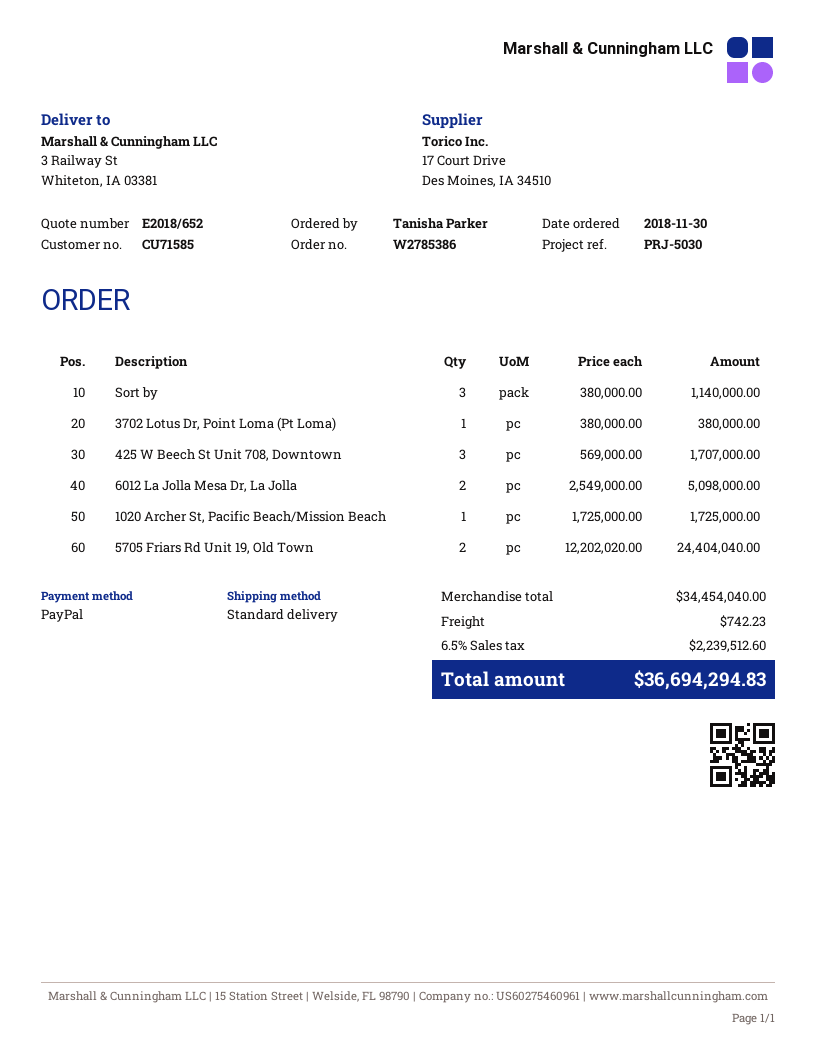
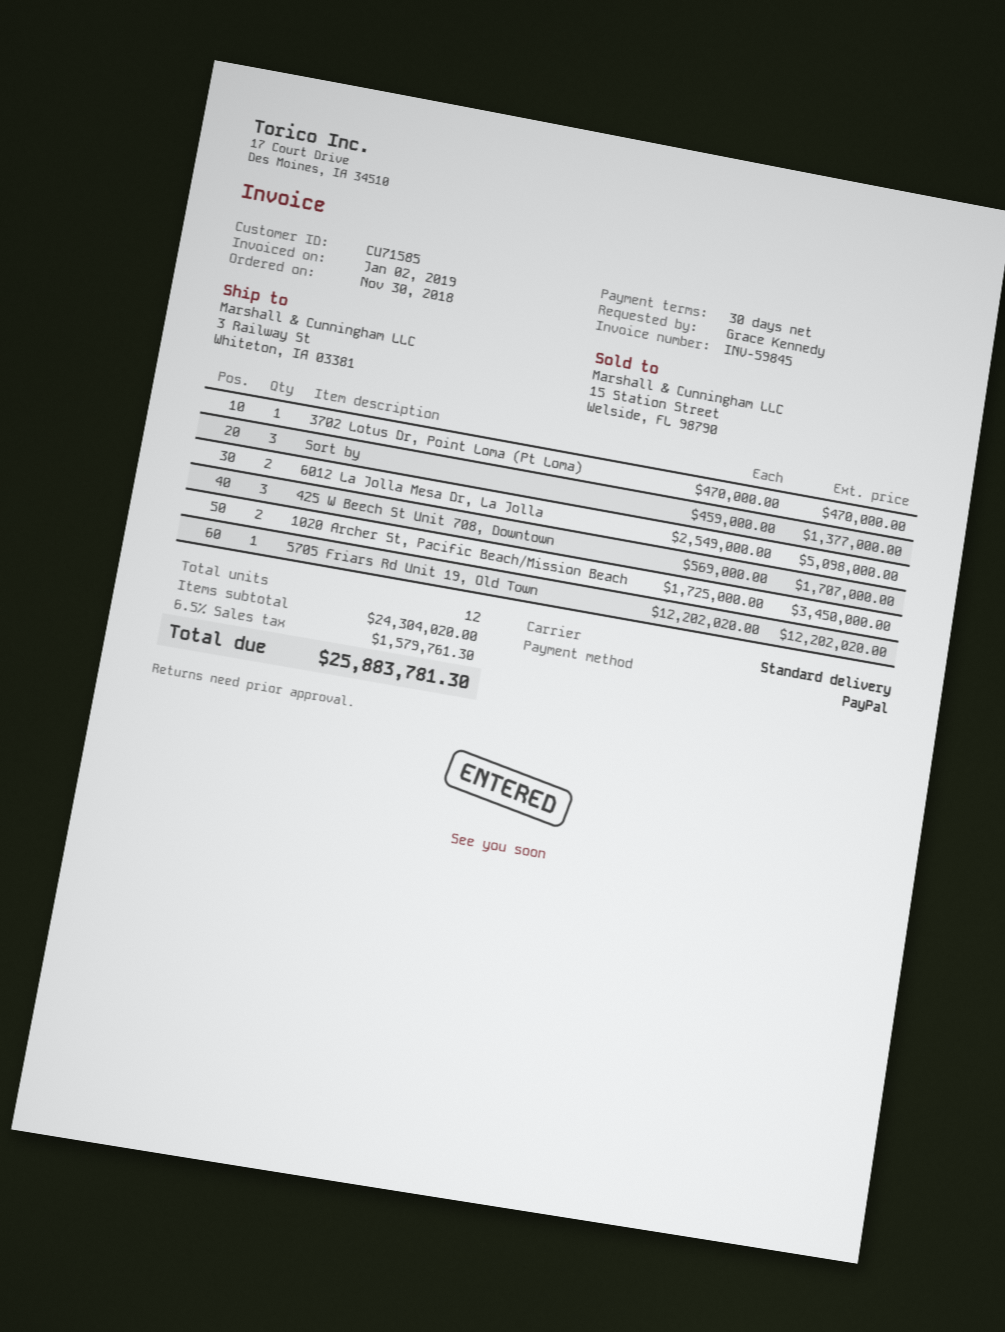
ordered by: Tanisha Parker -> Grace Kennedy
Sort by: 3 x 380000.00 = 1140000.00 -> 3 x 459000.00 = 1377000.00
3702 Lotus Dr, Point Loma (Pt Loma): 1 x 380000.00 = 380000.00 -> 1 x 470000.00 = 470000.00
1020 Archer St, Pacific Beach/Mission Beach: 1 x 1725000.00 = 1725000.00 -> 2 x 1725000.00 = 3450000.00
5705 Friars Rd Unit 19, Old Town: 2 x 12202020.00 = 24404040.00 -> 1 x 12202020.00 = 12202020.00
subtotal: 34454040.00 -> 24304020.00
shipping: 742.23 -> none
tax: 6.5% = 2239512.60 -> 6.5% = 1579761.30
total: 36694294.83 -> 25883781.30

